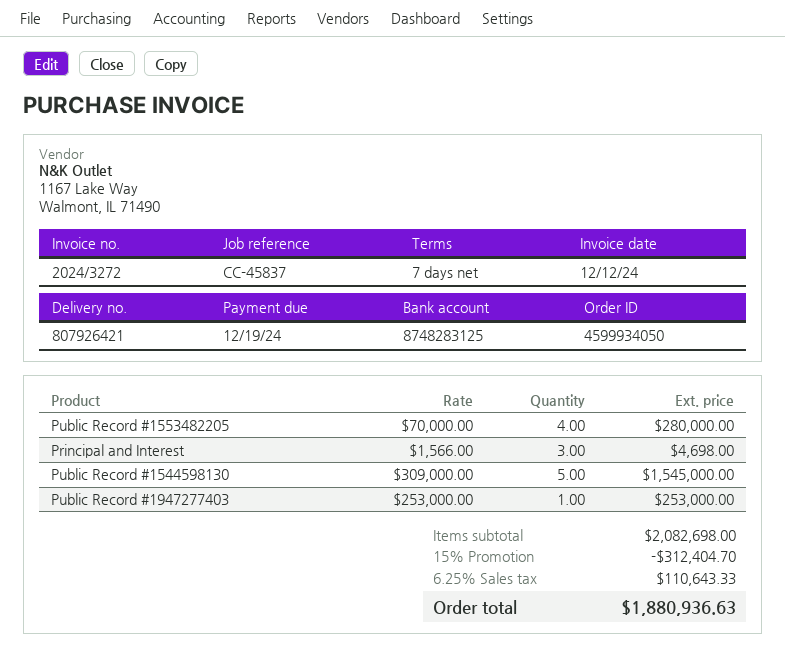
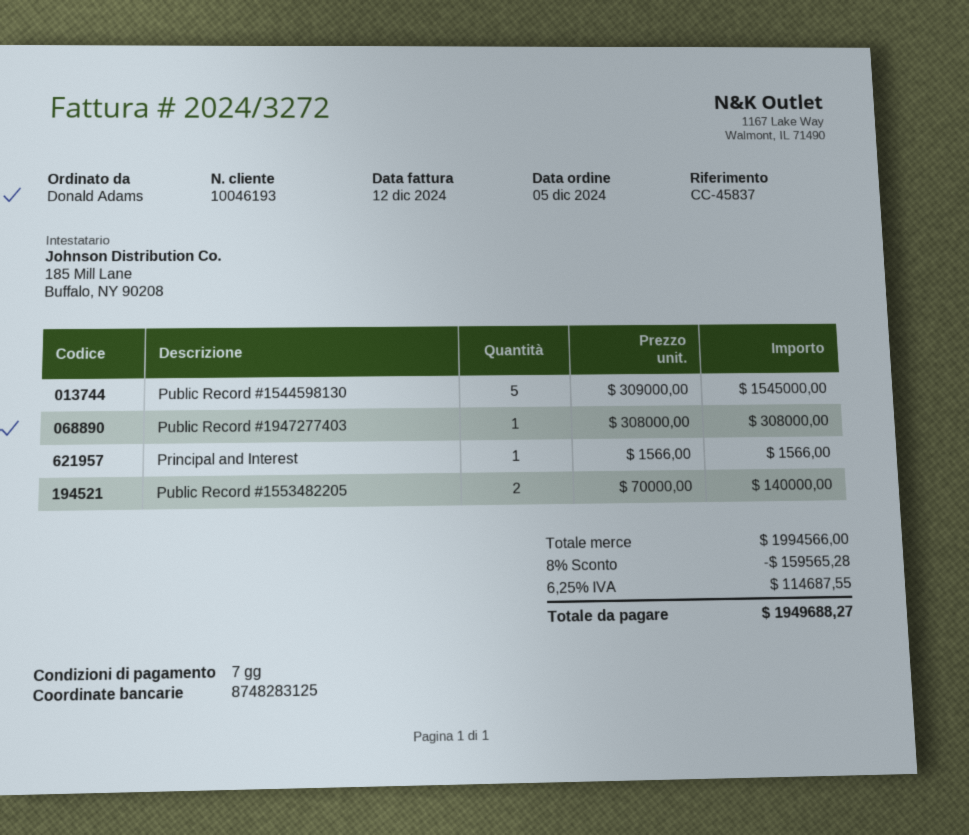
Public Record #1553482205: 4 x 70000.00 = 280000.00 -> 2 x 70000.00 = 140000.00
Principal and Interest: 3 x 1566.00 = 4698.00 -> 1 x 1566.00 = 1566.00
Public Record #1947277403: 1 x 253000.00 = 253000.00 -> 1 x 308000.00 = 308000.00
subtotal: 2082698.00 -> 1994566.00
discount: 15% = 312404.70 -> 8% = 159565.28
tax: 6.25% = 110643.33 -> 6.25% = 114687.55
total: 1880936.63 -> 1949688.27

